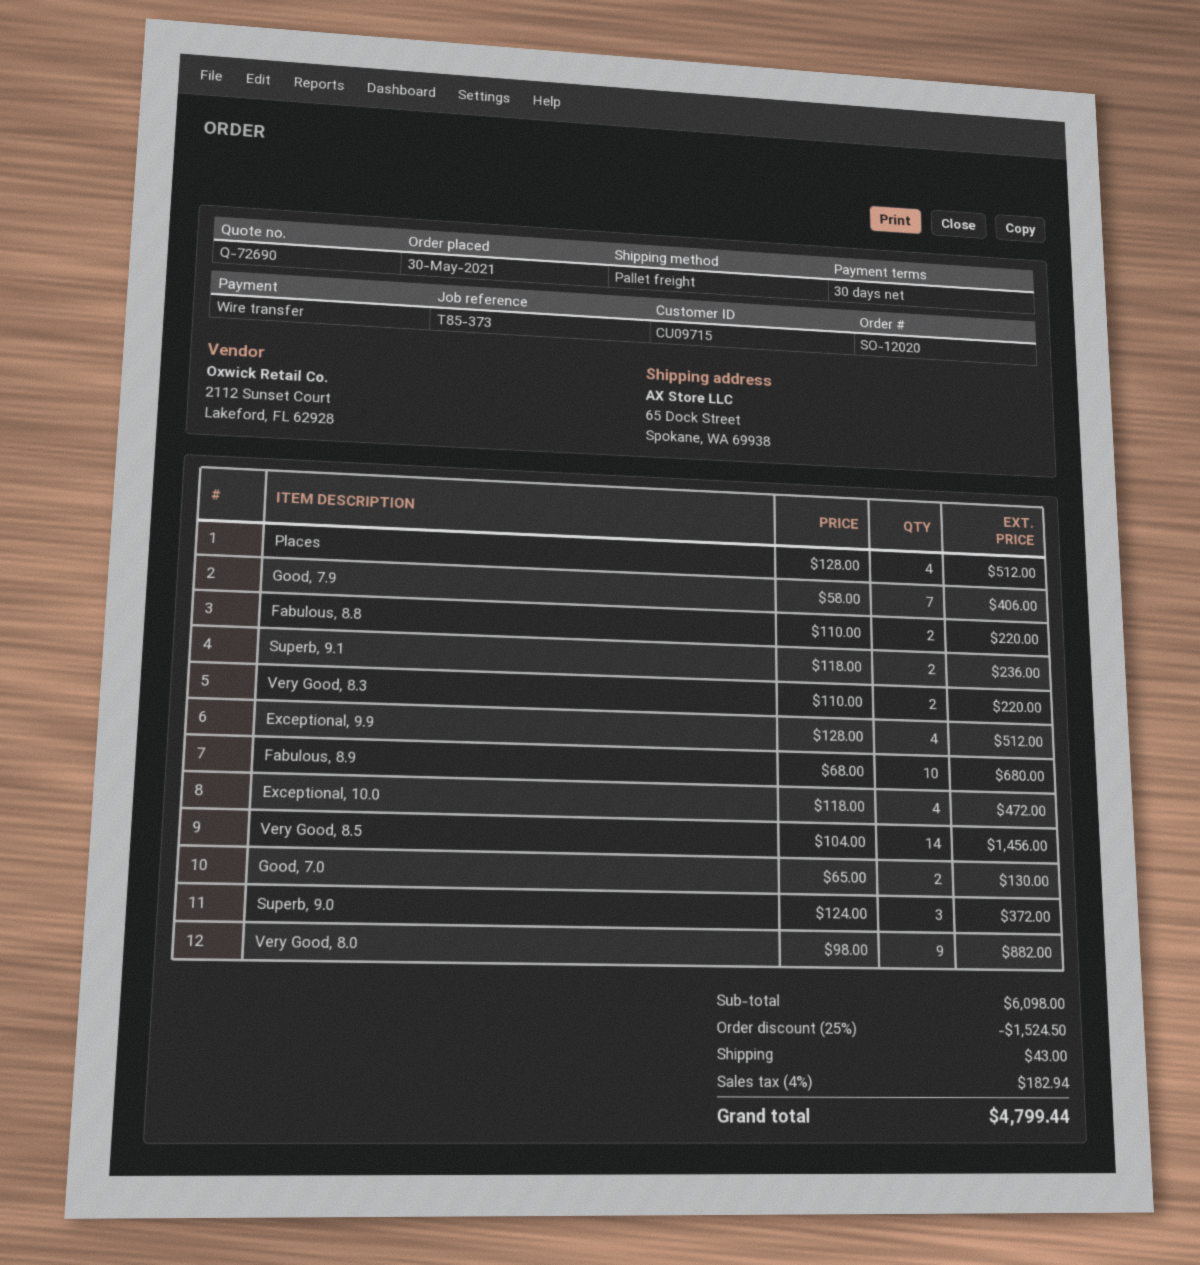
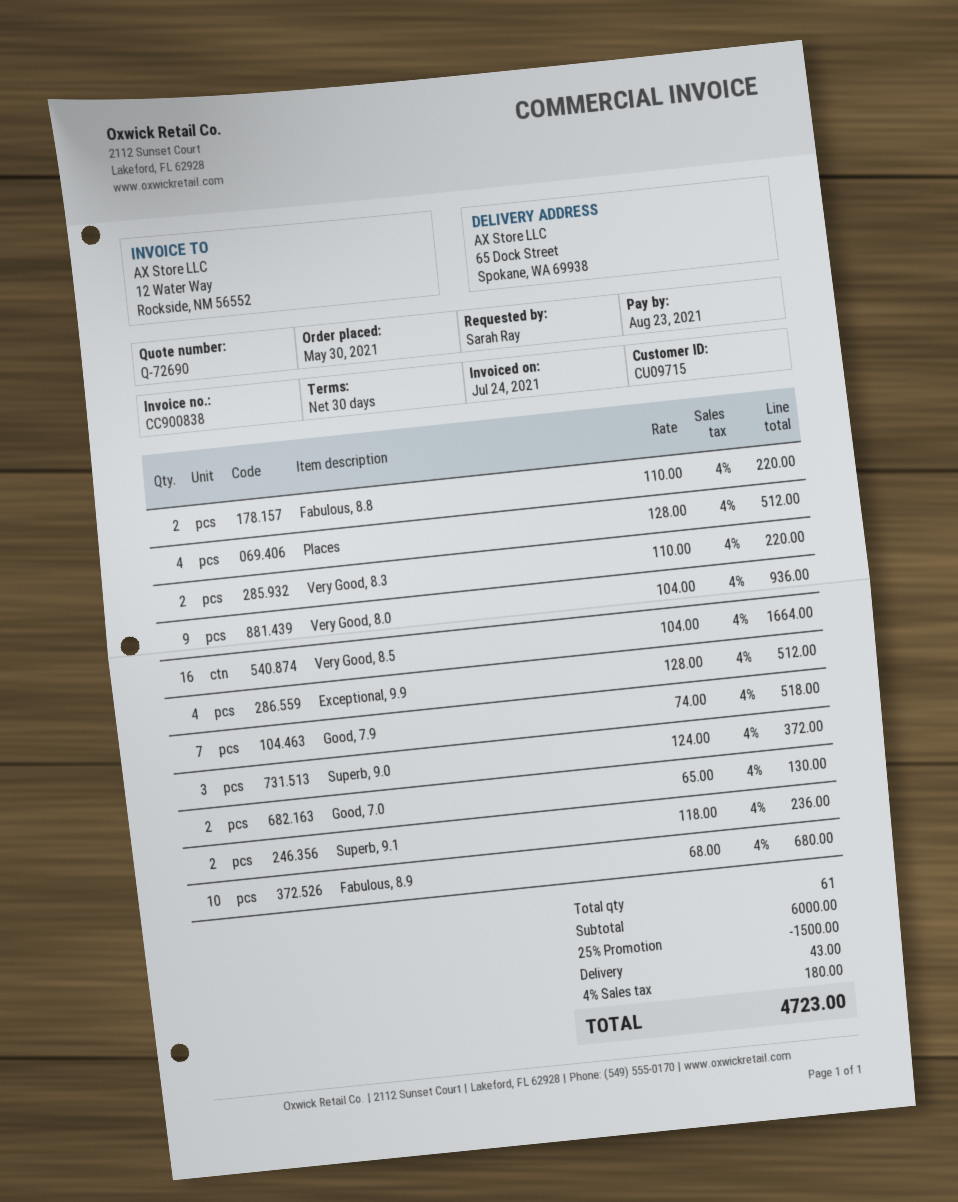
Good, 7.9: 7 x 58.00 = 406.00 -> 7 x 74.00 = 518.00
Exceptional, 10.0: 4 x 118.00 = 472.00 -> none
Very Good, 8.5: 14 x 104.00 = 1456.00 -> 16 x 104.00 = 1664.00
Very Good, 8.0: 9 x 98.00 = 882.00 -> 9 x 104.00 = 936.00
subtotal: 6098.00 -> 6000.00
discount: 25% = 1524.50 -> 25% = 1500.00
tax: 4% = 182.94 -> 4% = 180.00
total: 4799.44 -> 4723.00

